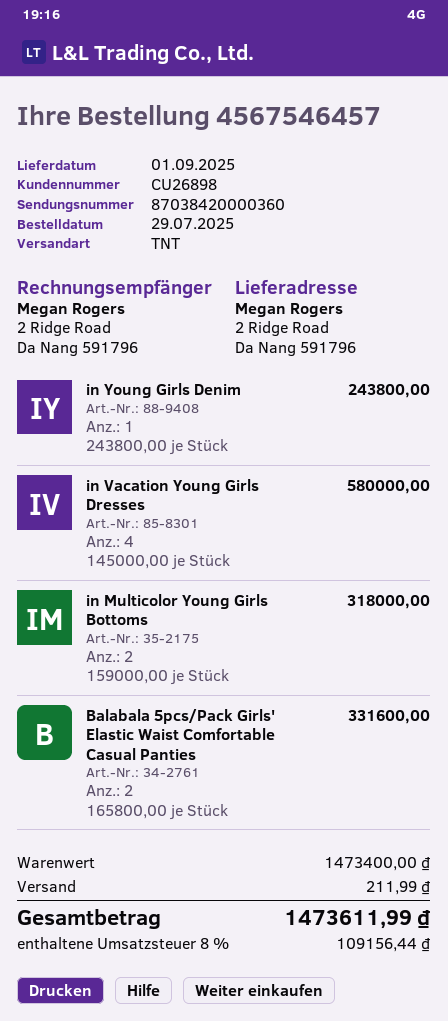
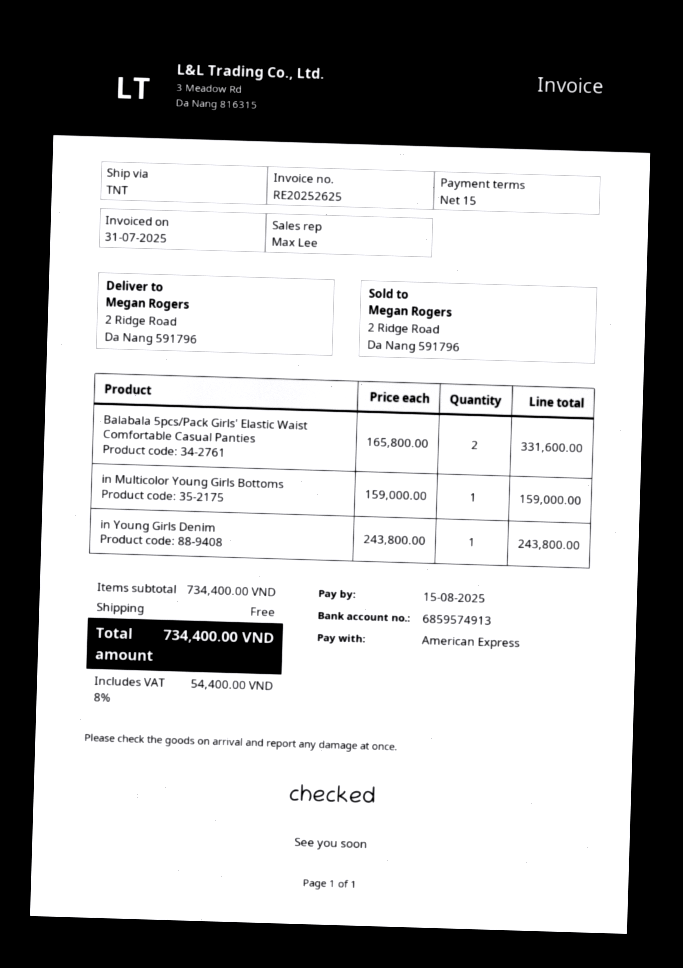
in Vacation Young Girls Dresses: 4 x 145000.00 = 580000.00 -> none
in Multicolor Young Girls Bottoms: 2 x 159000.00 = 318000.00 -> 1 x 159000.00 = 159000.00
subtotal: 1473400.00 -> 734400.00
shipping: 211.99 -> 0.00
tax: 8% = 109156.44 -> 8% = 54400.00
total: 1473611.99 -> 734400.00

